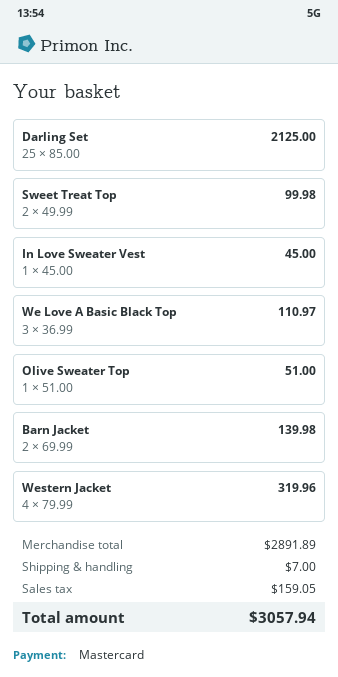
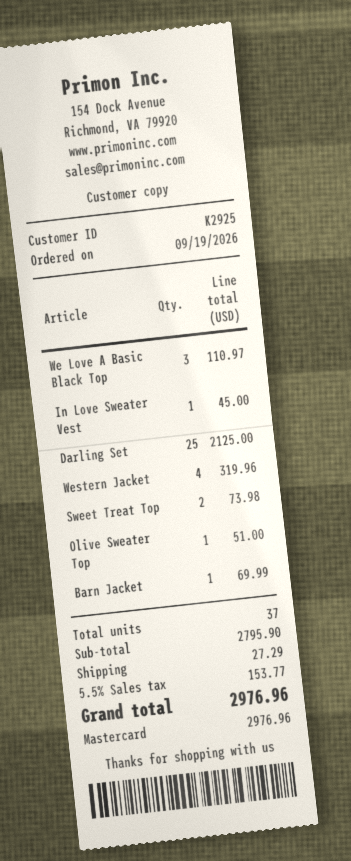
Sweet Treat Top: 2 for 99.98 -> 2 for 73.98
Barn Jacket: 2 for 139.98 -> 1 for 69.99
subtotal: 2891.89 -> 2795.90
shipping: 7.00 -> 27.29
tax: 159.05 -> 153.77
total: 3057.94 -> 2976.96

